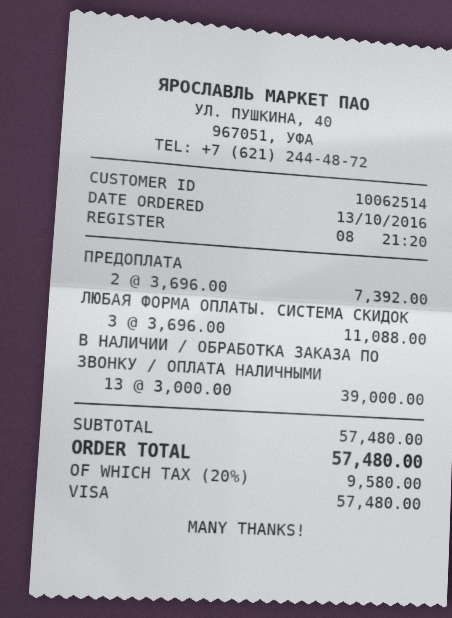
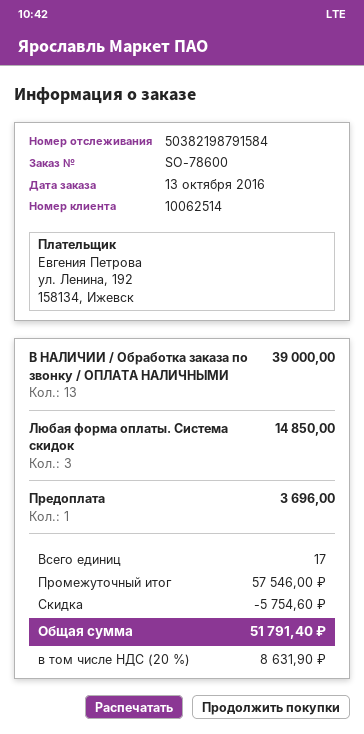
ПРЕДОПЛАТА: 2 for 7392.00 -> 1 for 3696.00
ЛЮБАЯ ФОРМА ОПЛАТЫ. СИСТЕМА СКИДОК: 3 for 11088.00 -> 3 for 14850.00
subtotal: 57480.00 -> 57546.00
discount: none -> 5754.60
tax: 20% = 9580.00 -> 20% = 8631.90
total: 57480.00 -> 51791.40

